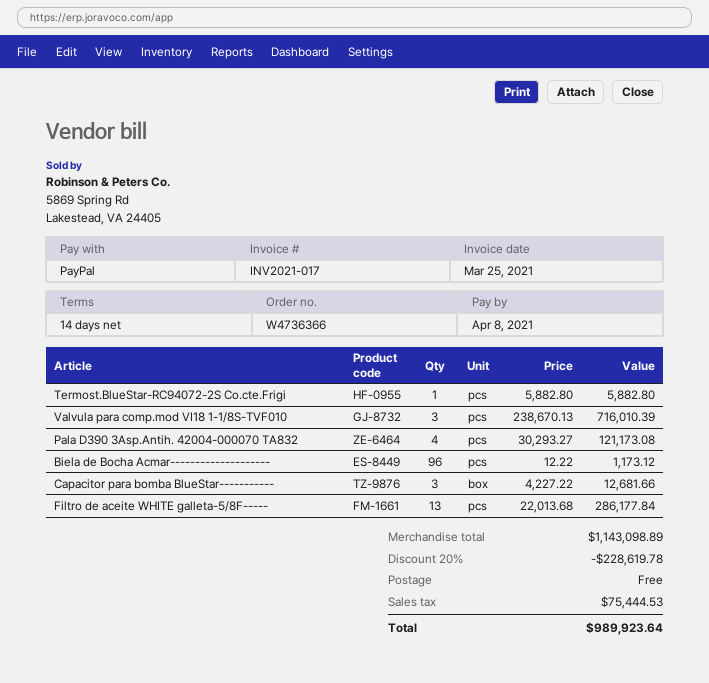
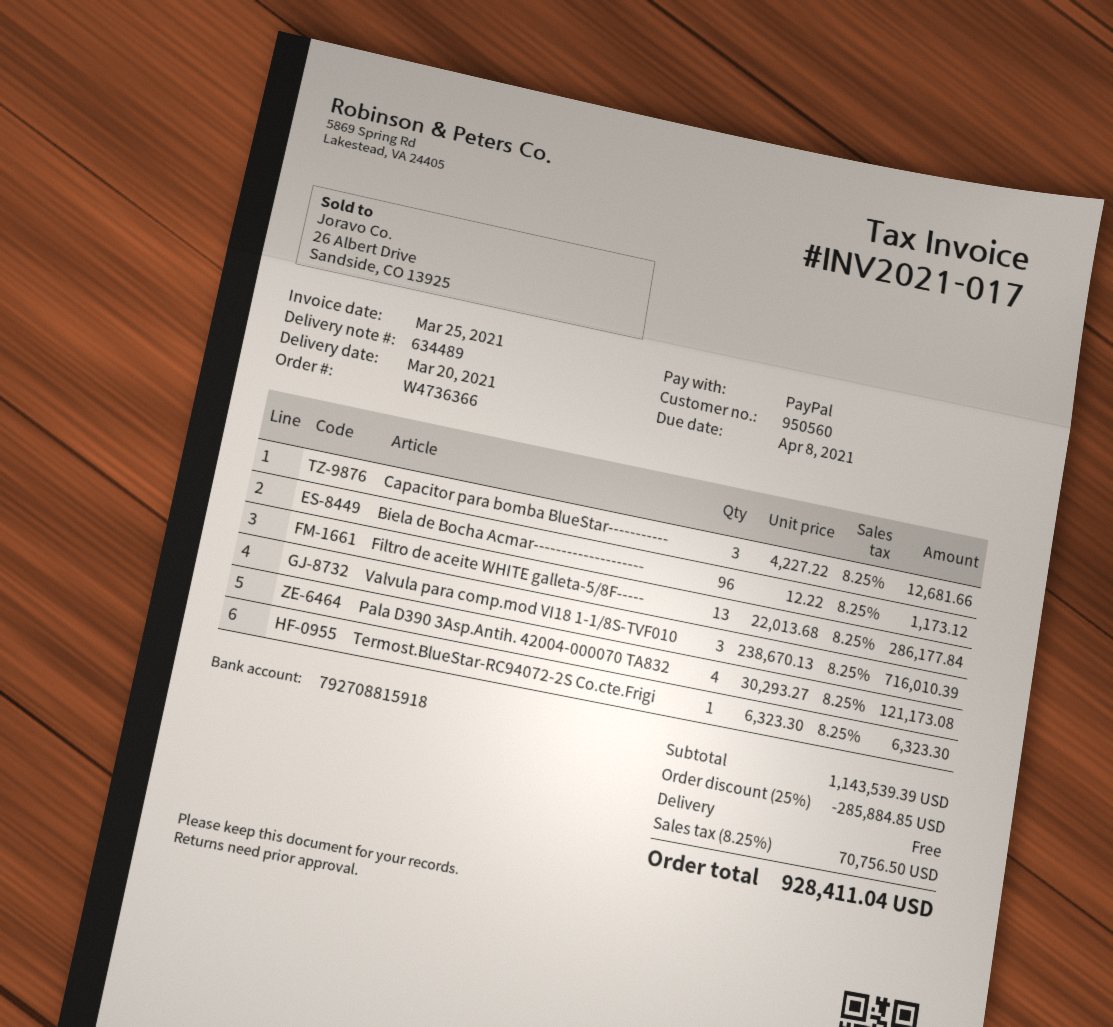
Termost.BlueStar-RC94072-2S Co.cte.Frigi: 1 x 5882.80 = 5882.80 -> 1 x 6323.30 = 6323.30
subtotal: 1143098.89 -> 1143539.39
discount: 20% = 228619.78 -> 25% = 285884.85
tax: 75444.53 -> 70756.50
total: 989923.64 -> 928411.04

